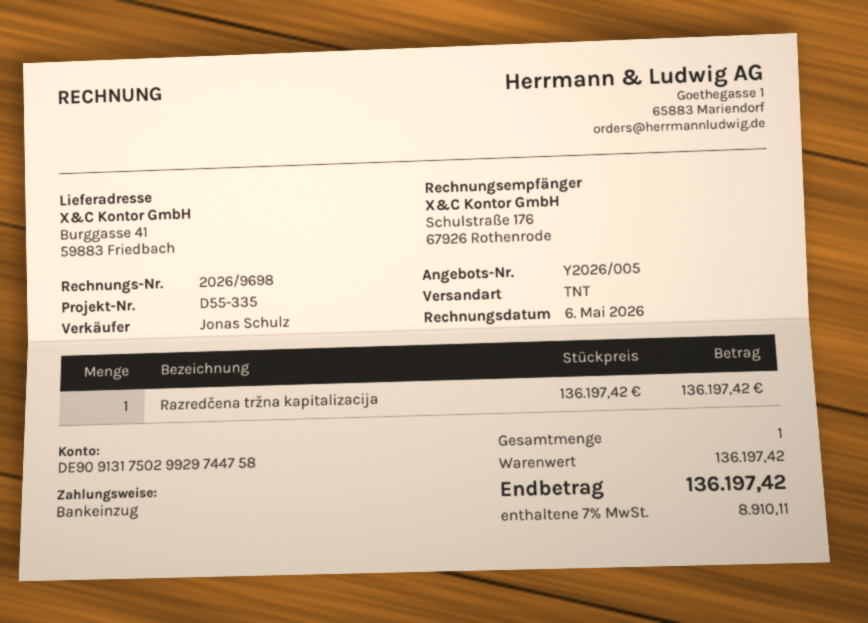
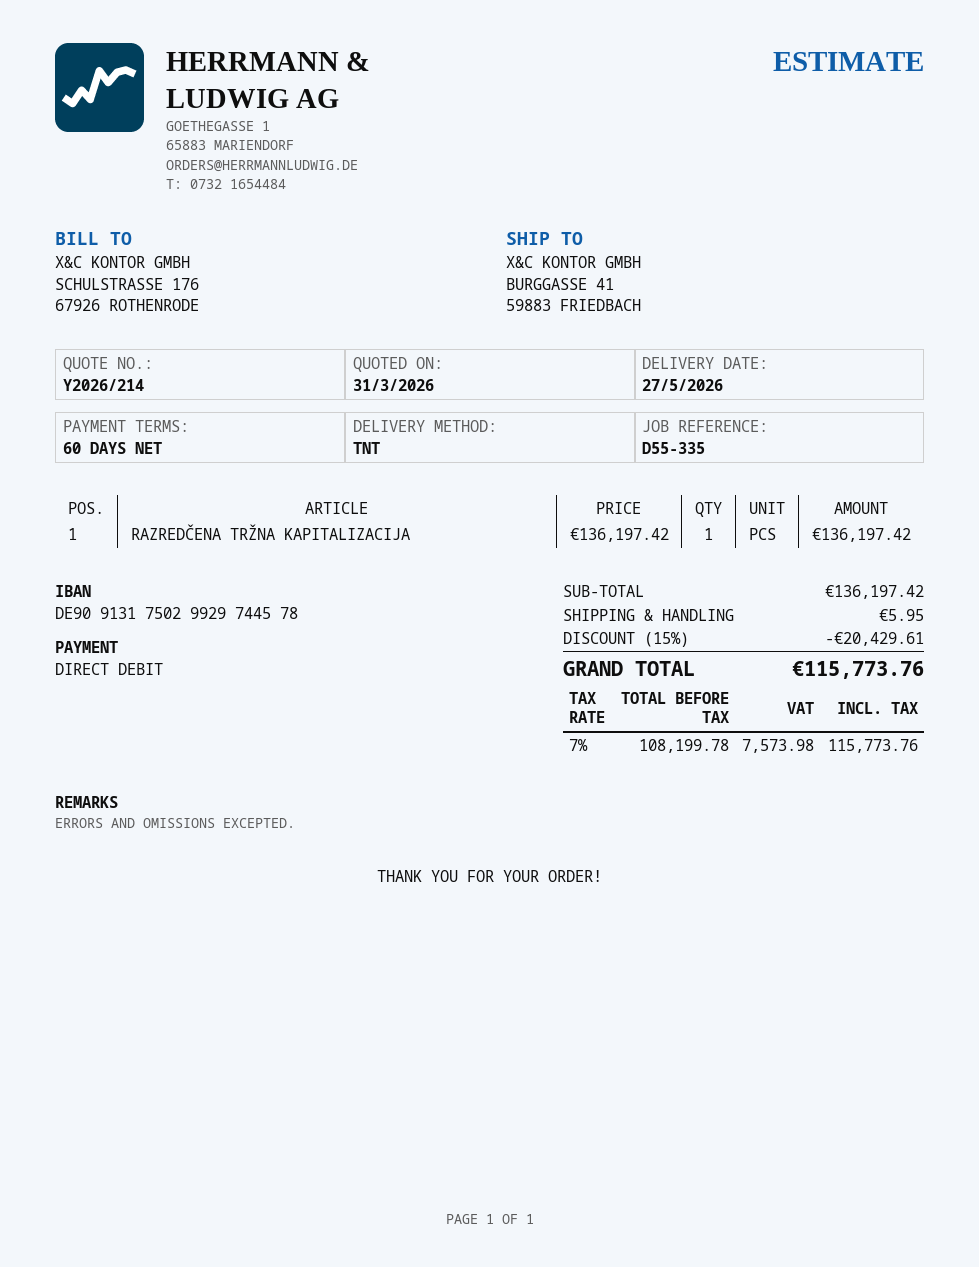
quote number: Y2026/005 -> Y2026/214
bank account: DE90913175029929744758 -> DE90913175029929744578
discount: none -> 15% = 20429.61
shipping: none -> 5.95
tax: 7% = 8910.11 -> 7% = 7573.98
total: 136197.42 -> 115773.76

